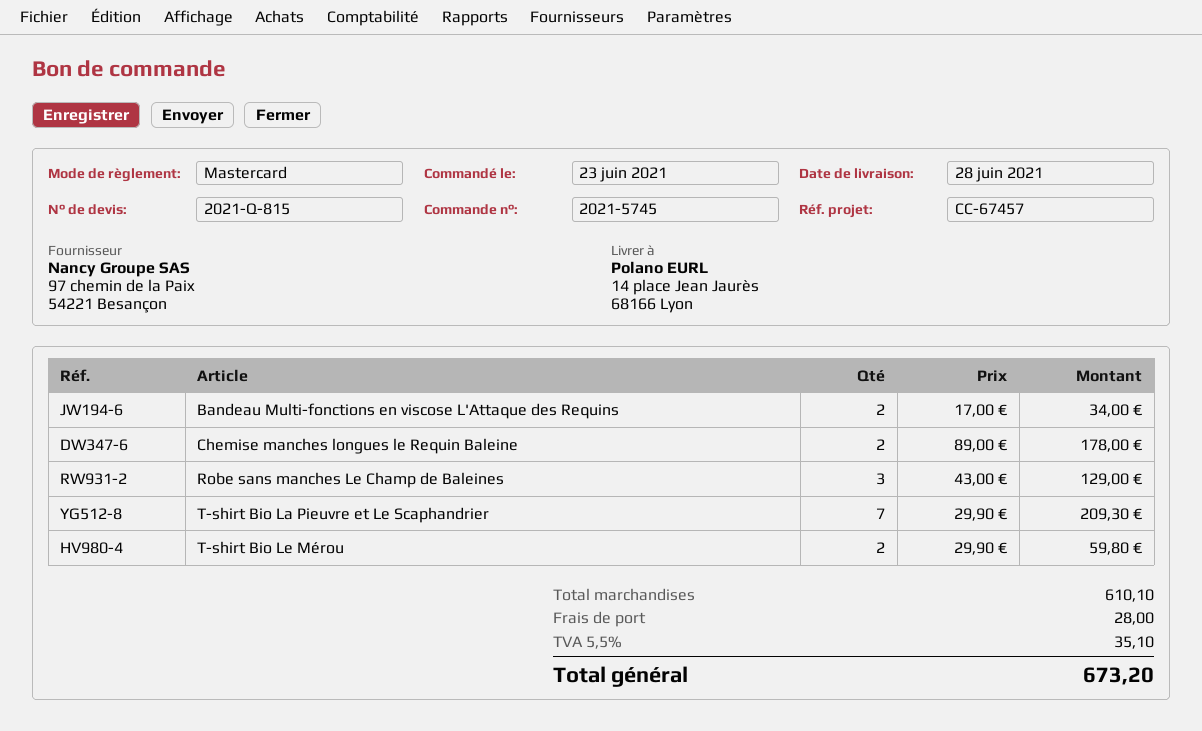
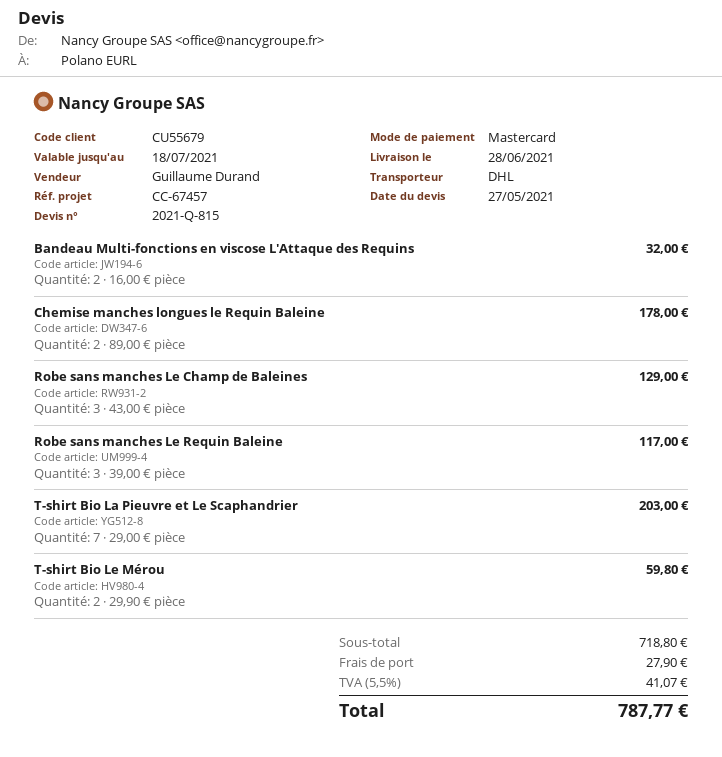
Bandeau Multi-fonctions en viscose L'Attaque des Requins: 2 x 17.00 = 34.00 -> 2 x 16.00 = 32.00
T-shirt Bio La Pieuvre et Le Scaphandrier: 7 x 29.90 = 209.30 -> 7 x 29.00 = 203.00
Robe sans manches Le Requin Baleine: none -> 3 x 39.00 = 117.00
subtotal: 610.10 -> 718.80
shipping: 28.00 -> 27.90
tax: 5.5% = 35.10 -> 5.5% = 41.07
total: 673.20 -> 787.77

